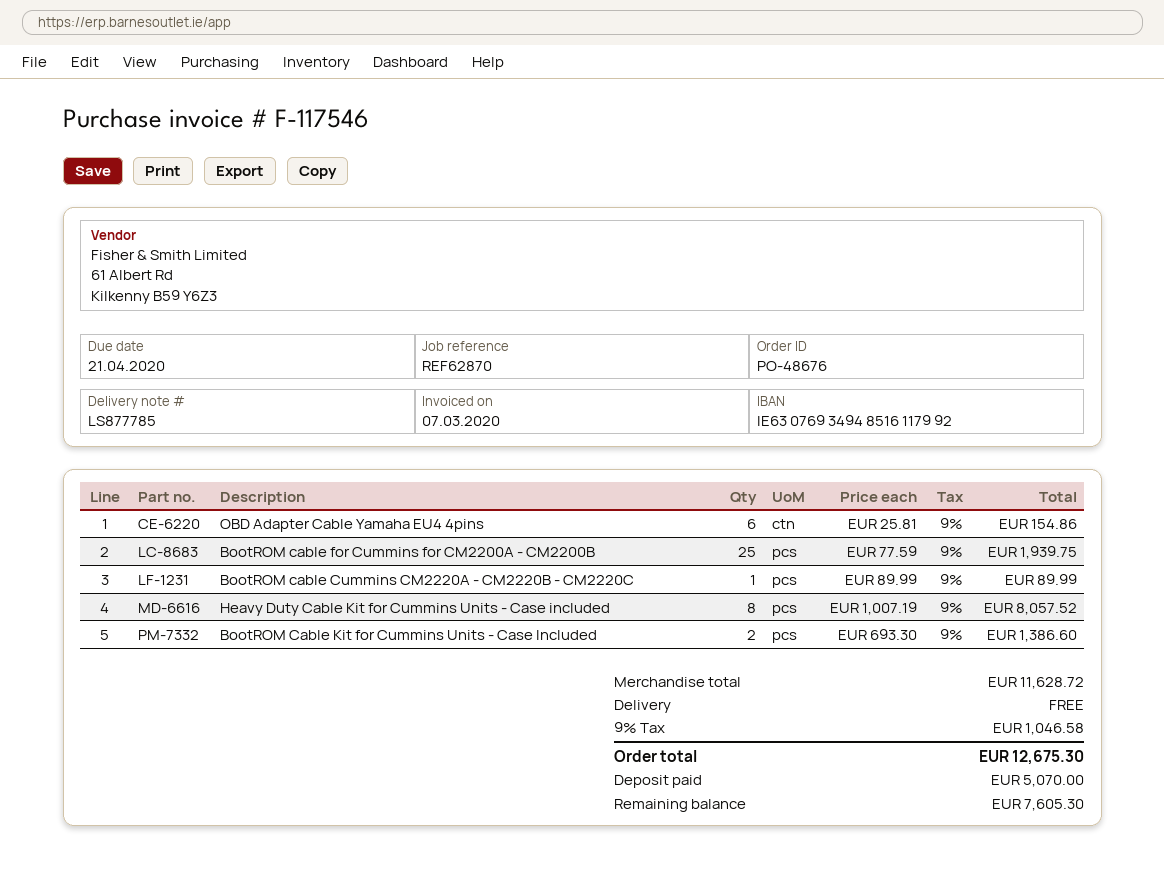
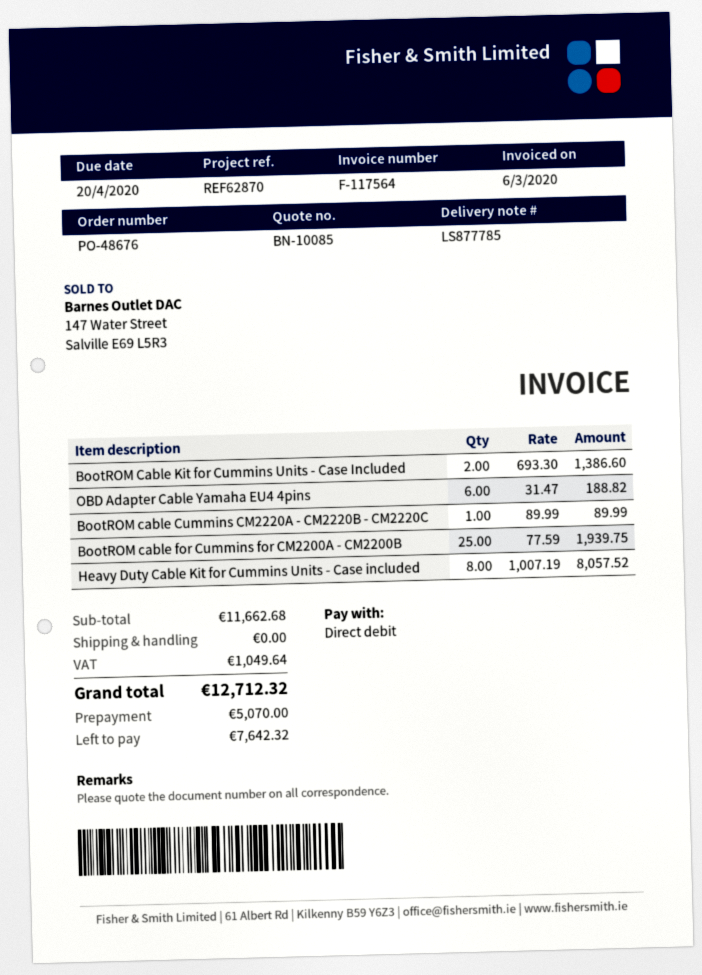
invoice number: F-117546 -> F-117564
invoice date: 2020-03-07 -> 2020-03-06
due date: 2020-04-21 -> 2020-04-20
OBD Adapter Cable Yamaha EU4 4pins: 6 x 25.81 = 154.86 -> 6 x 31.47 = 188.82
subtotal: 11628.72 -> 11662.68
tax: 1046.58 -> 1049.64
total: 12675.30 -> 12712.32
balance: 7605.30 -> 7642.32

